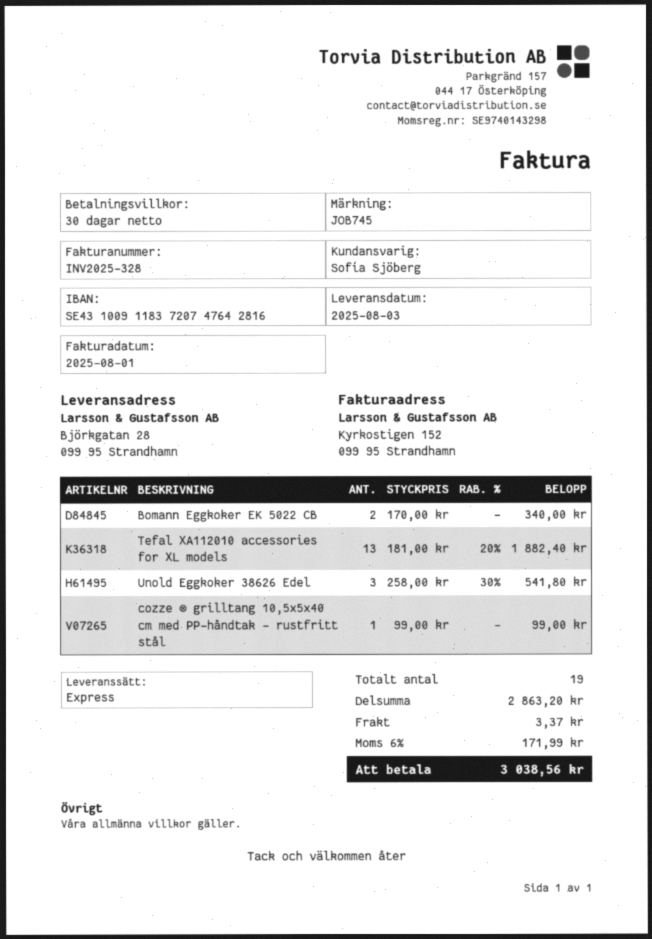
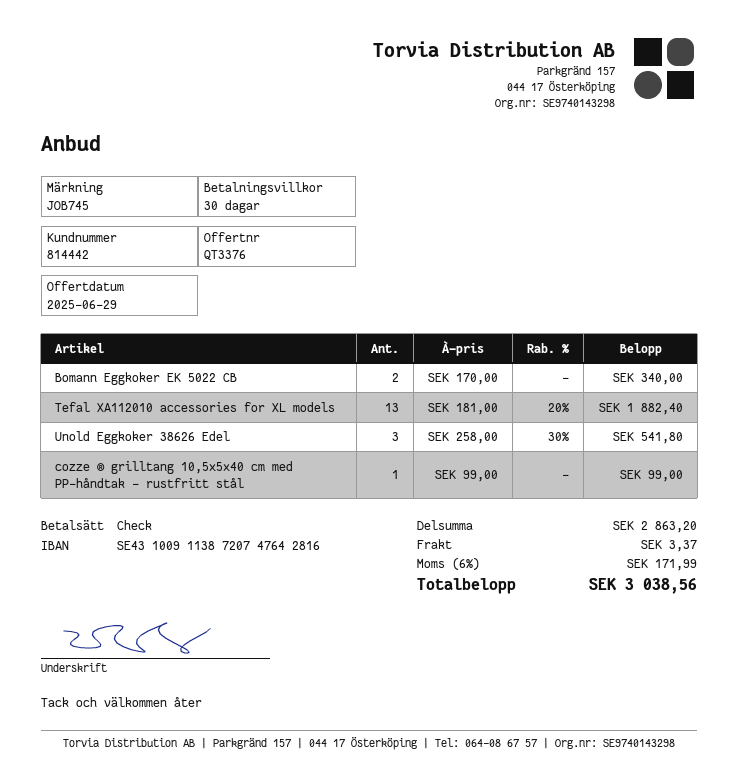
bank account: SE4310091183720747642816 -> SE4310091138720747642816

